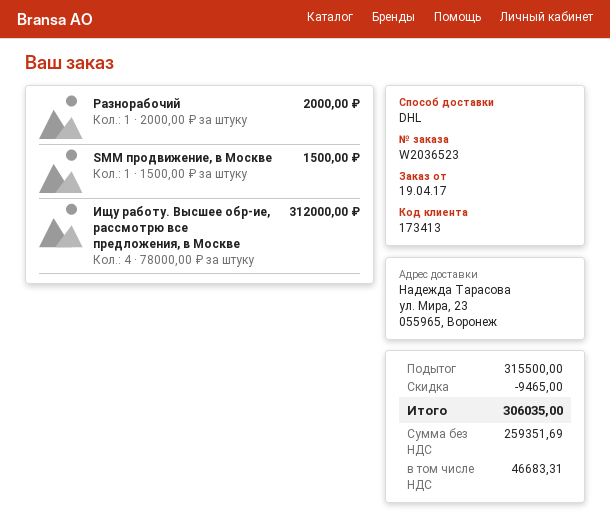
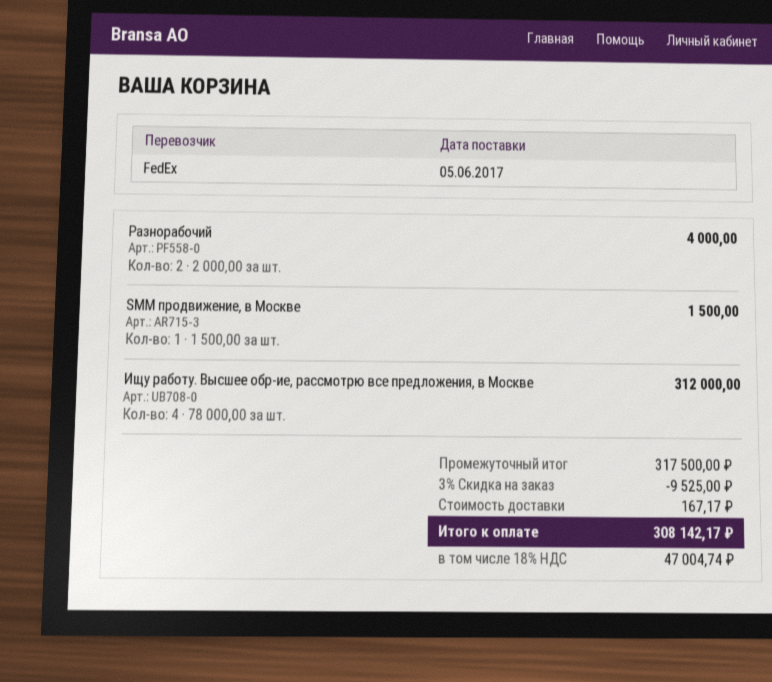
shipping method: DHL -> FedEx
Разнорабочий: 1 x 2000.00 = 2000.00 -> 2 x 2000.00 = 4000.00
subtotal: 315500.00 -> 317500.00
discount: 9465.00 -> 9525.00
shipping: none -> 167.17
tax: 46683.31 -> 47004.74
total: 306035.00 -> 308142.17

